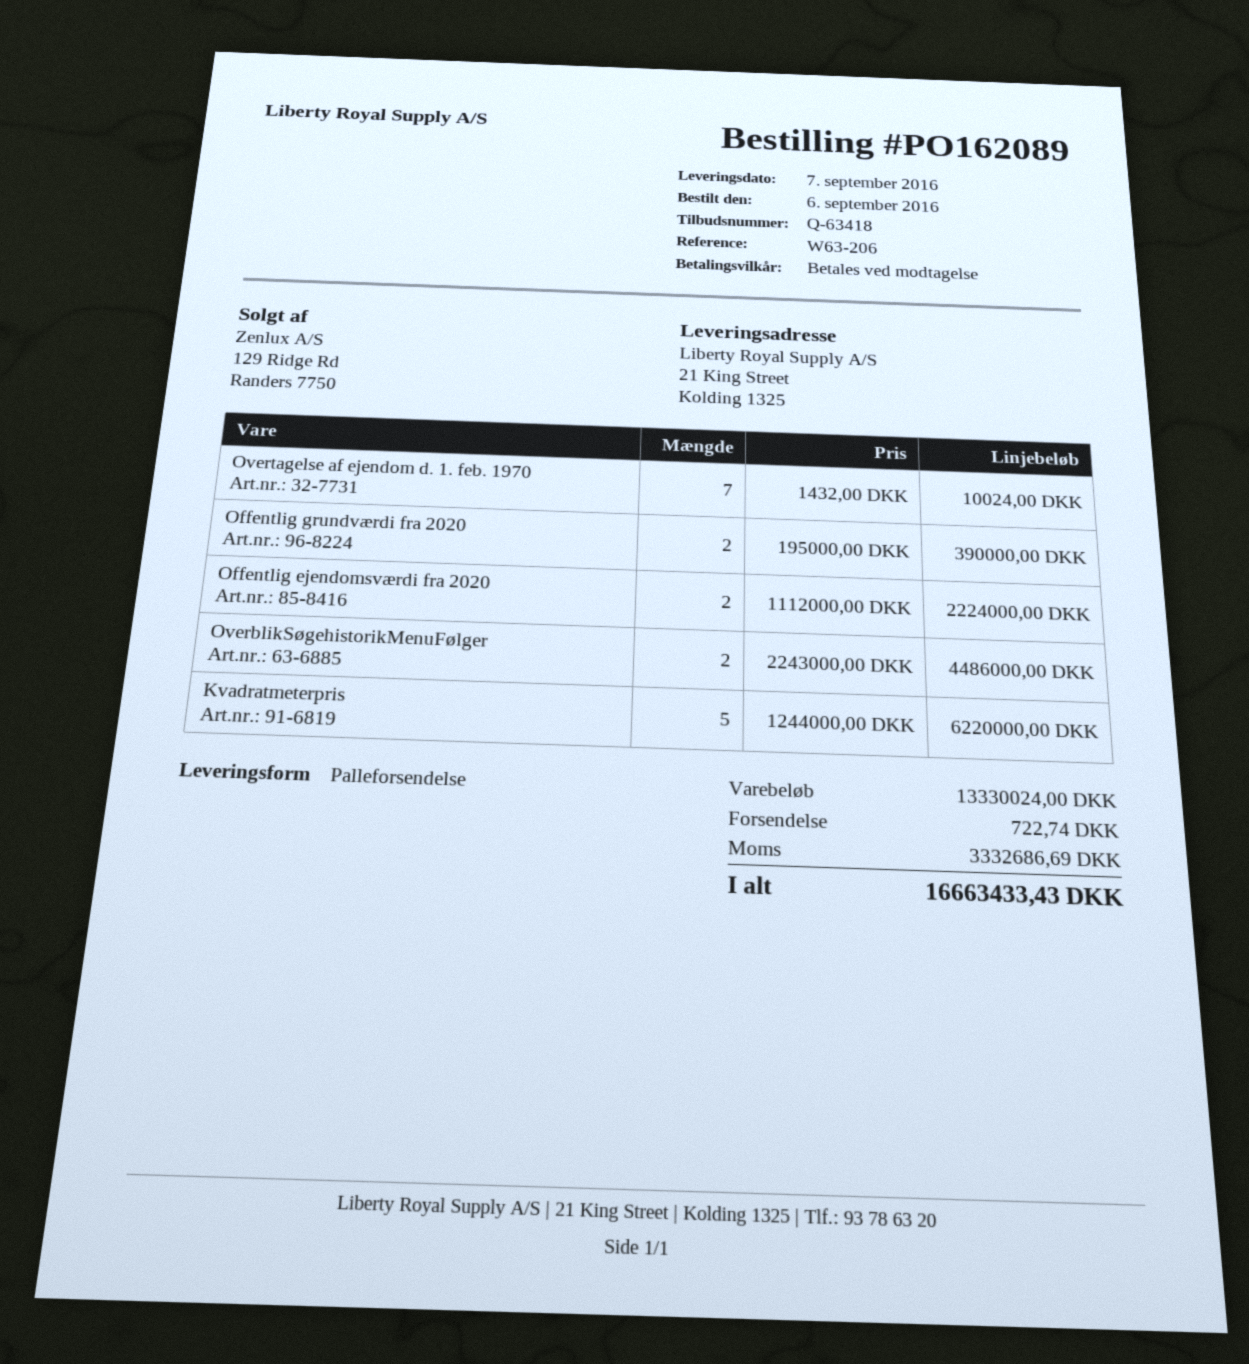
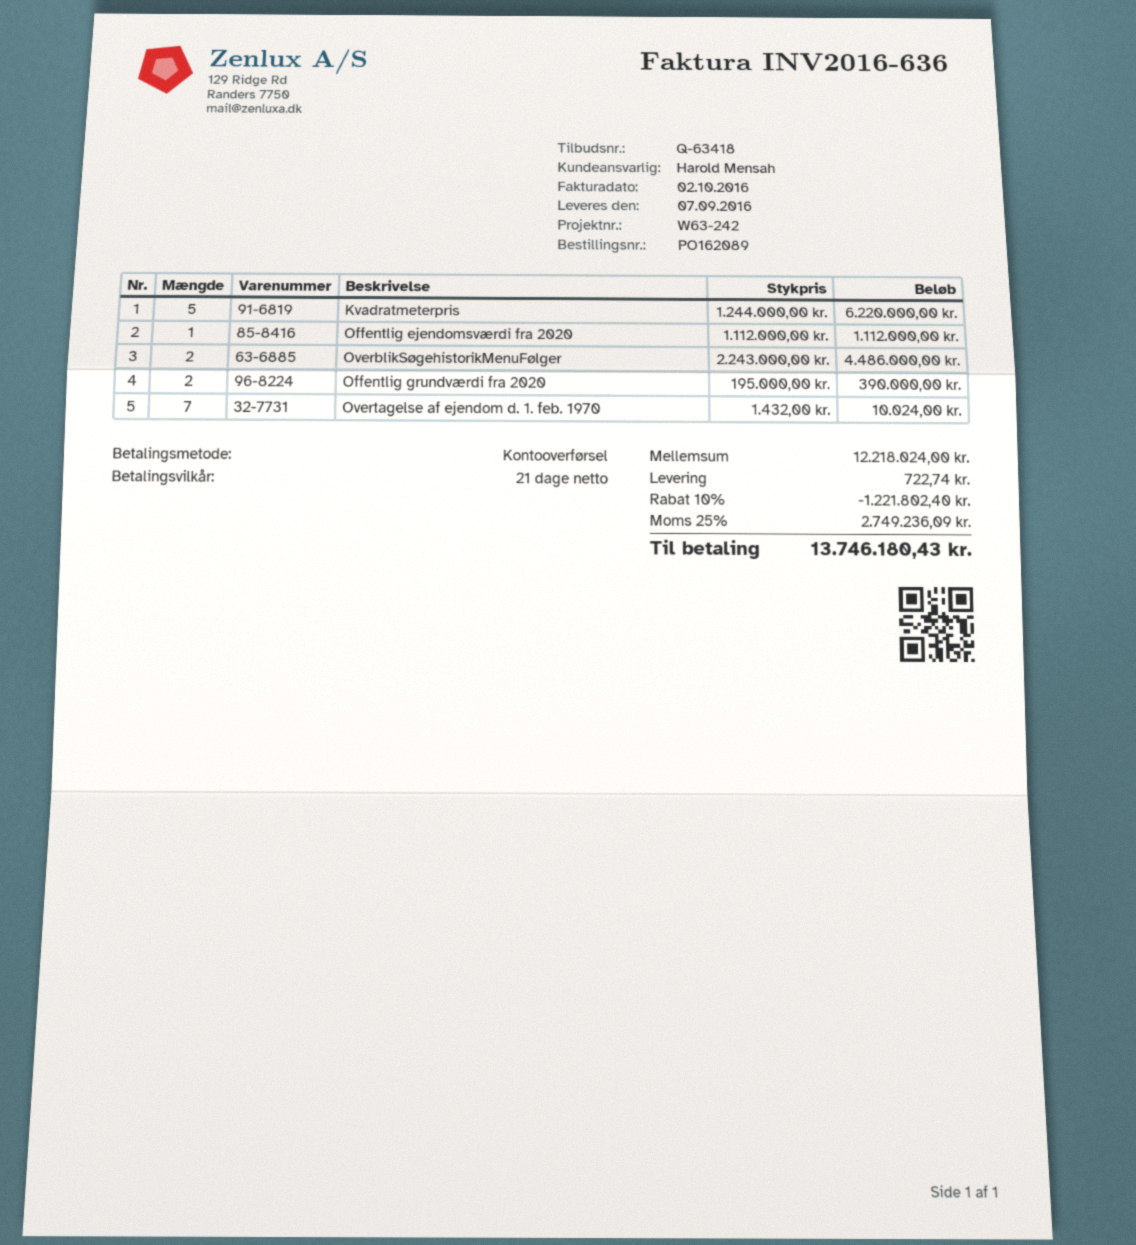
payment terms: on receipt -> 21 days
reference: W63-206 -> W63-242
Offentlig ejendomsværdi fra 2020: 2 x 1112000.00 = 2224000.00 -> 1 x 1112000.00 = 1112000.00
subtotal: 13330024.00 -> 12218024.00
discount: none -> 10% = 1221802.40
tax: 3332686.69 -> 2749236.09
total: 16663433.43 -> 13746180.43

